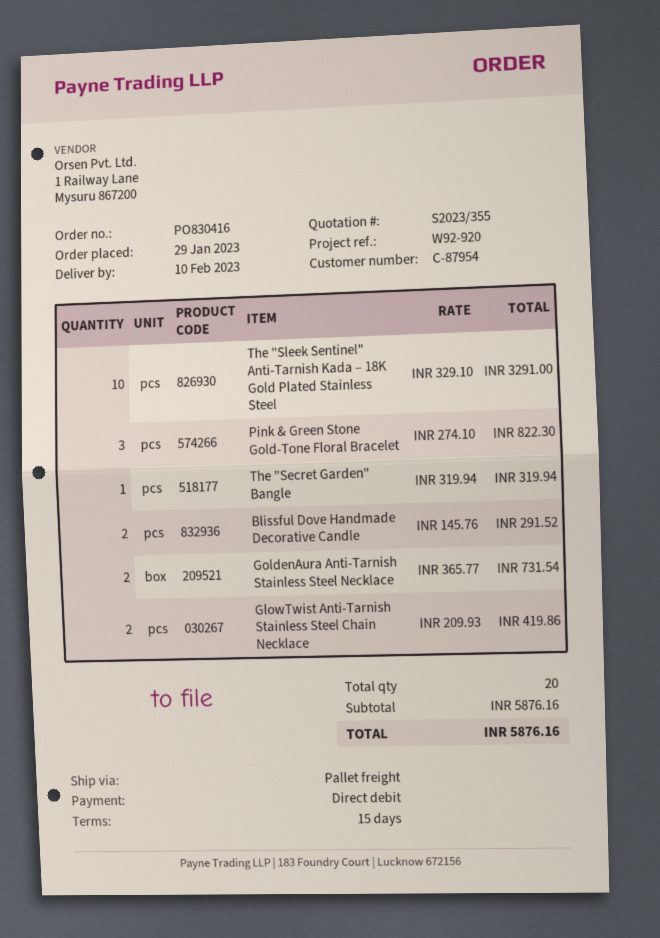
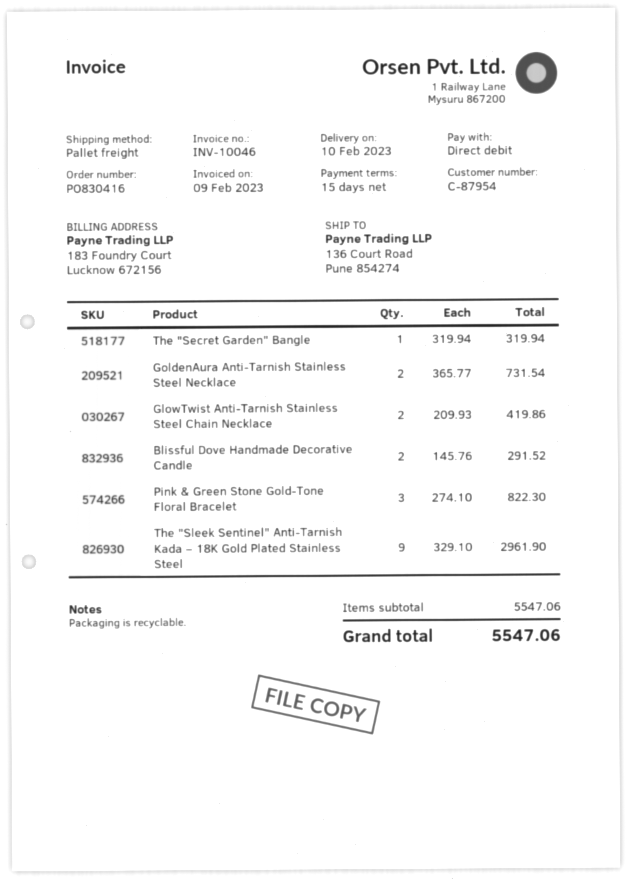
The "Sleek Sentinel" Anti-Tarnish Kada – 18K Gold Plated Stainless Steel: 10 x 329.10 = 3291.00 -> 9 x 329.10 = 2961.90
subtotal: 5876.16 -> 5547.06
total: 5876.16 -> 5547.06

